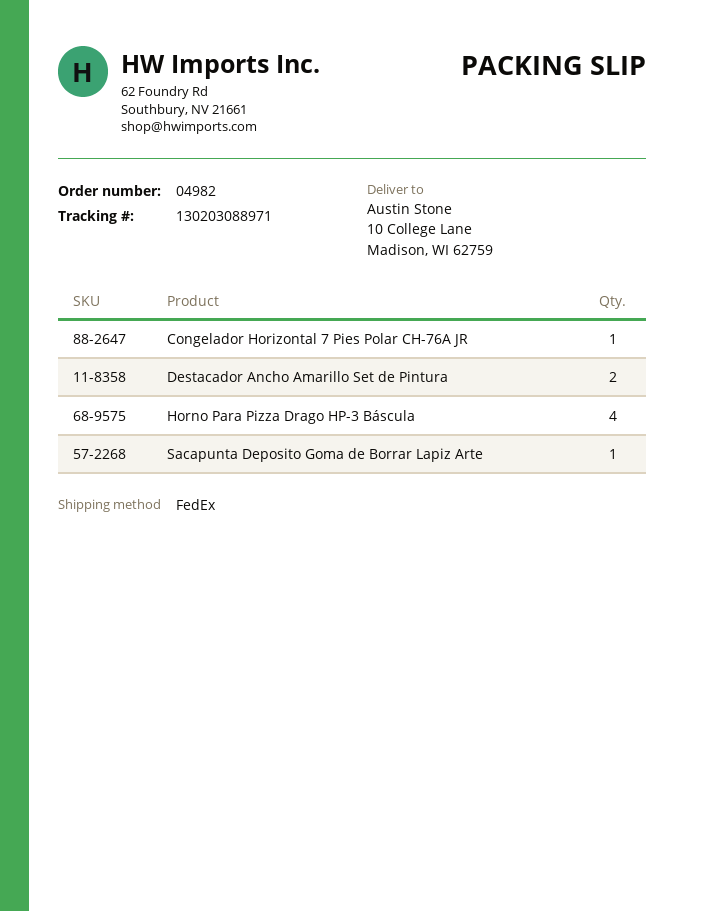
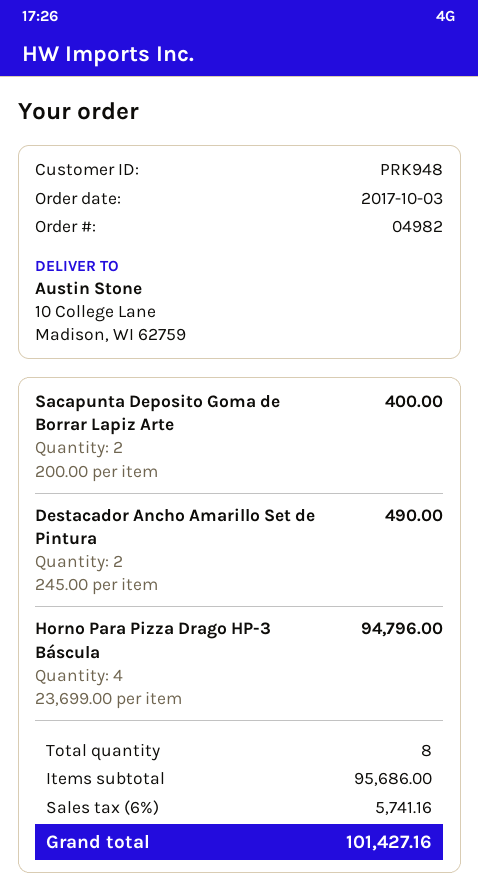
Congelador Horizontal 7 Pies Polar CH-76A JR: 1 -> none
Sacapunta Deposito Goma de Borrar Lapiz Arte: 1 -> 2

